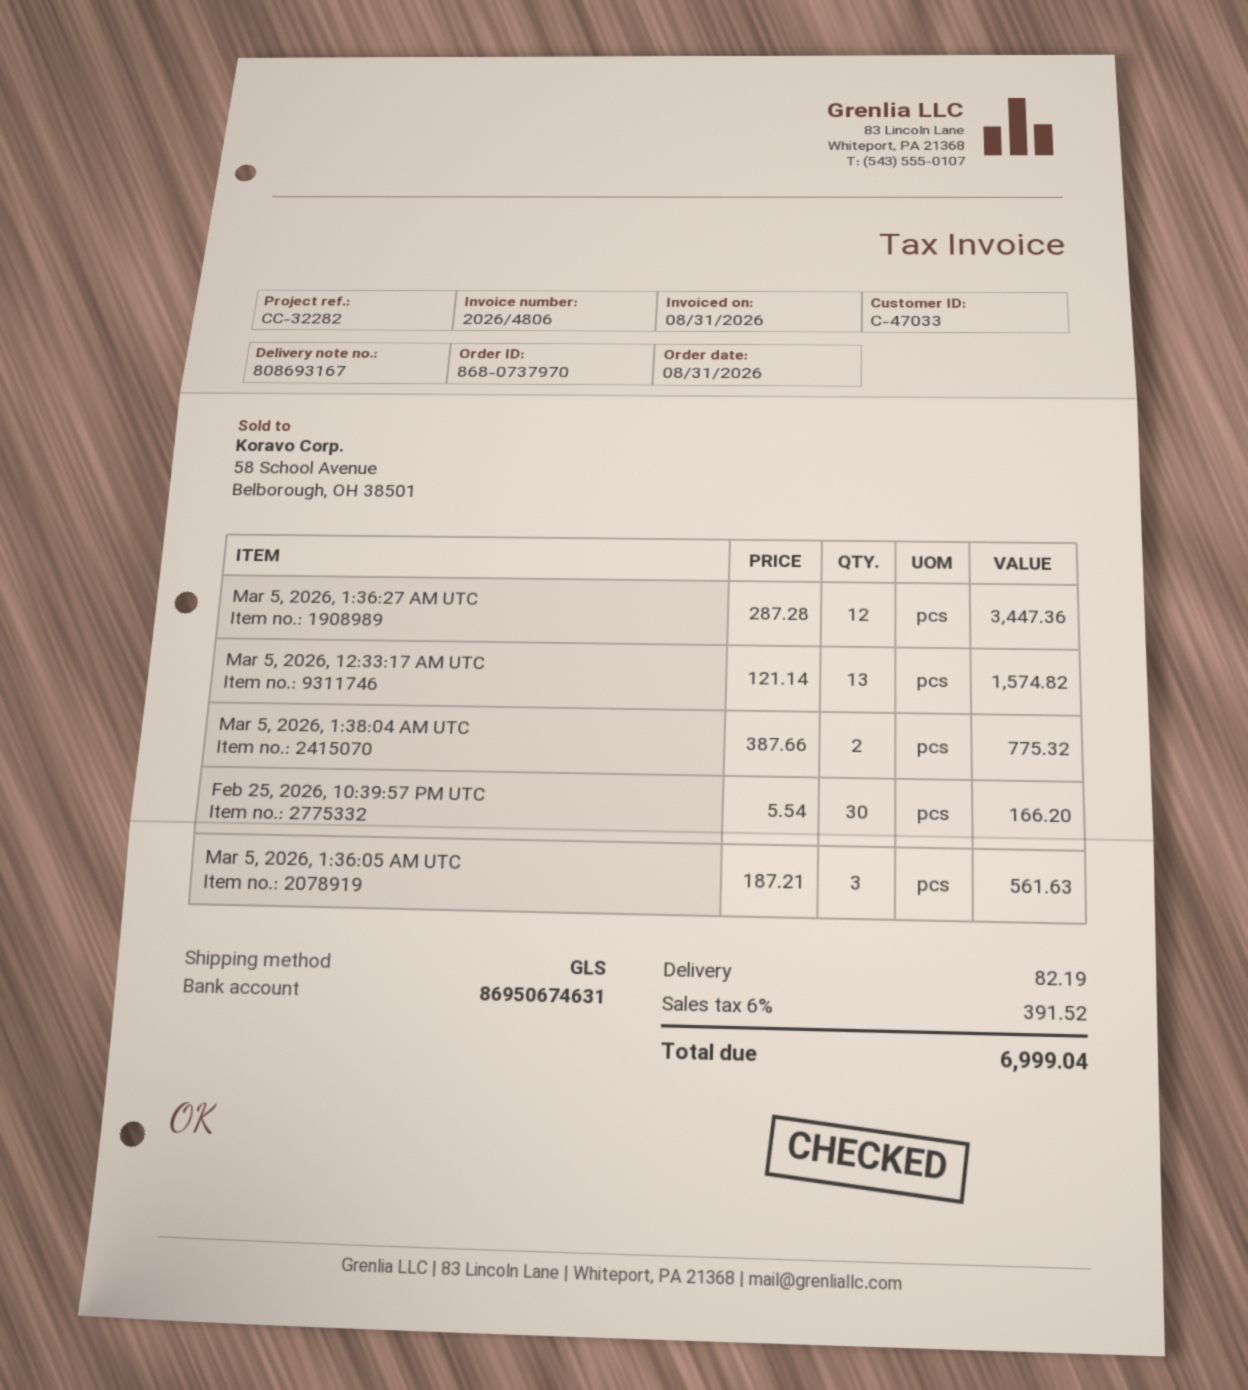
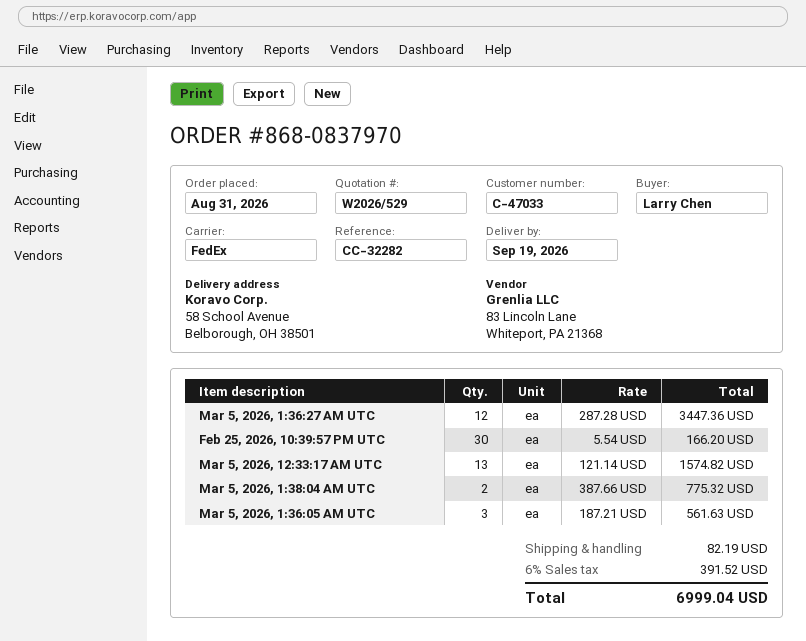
order number: 868-0737970 -> 868-0837970
shipping method: GLS -> FedEx

